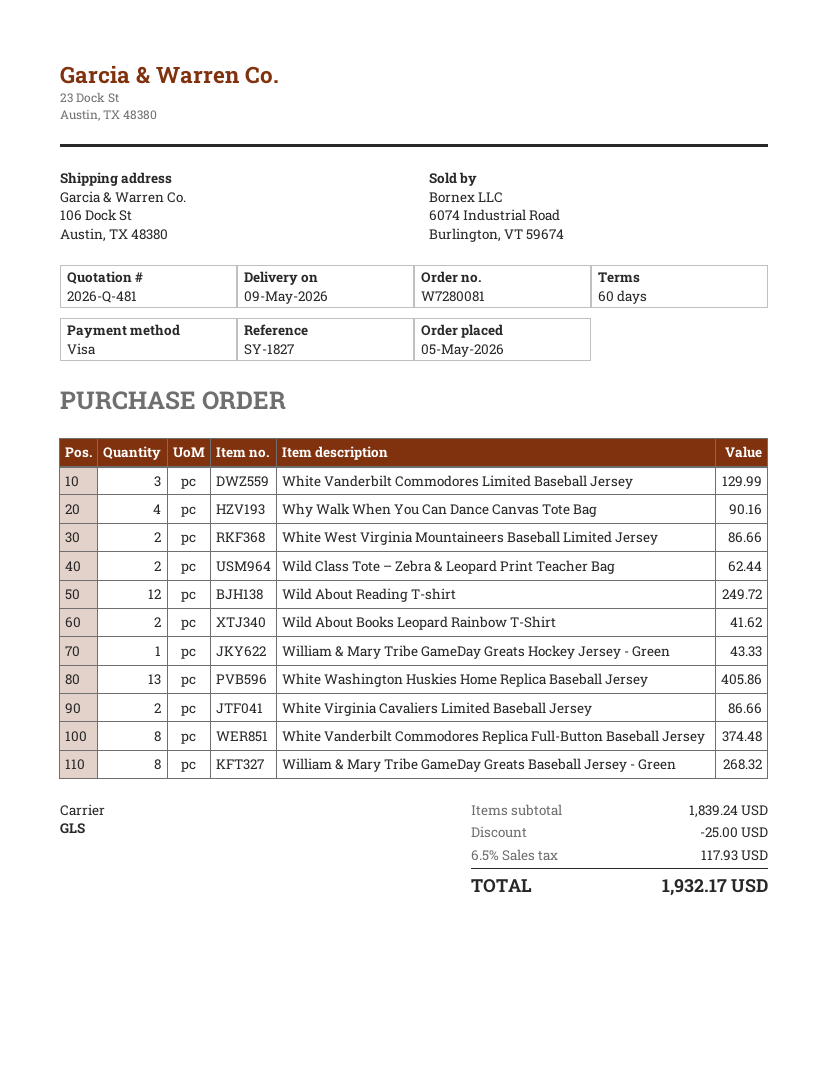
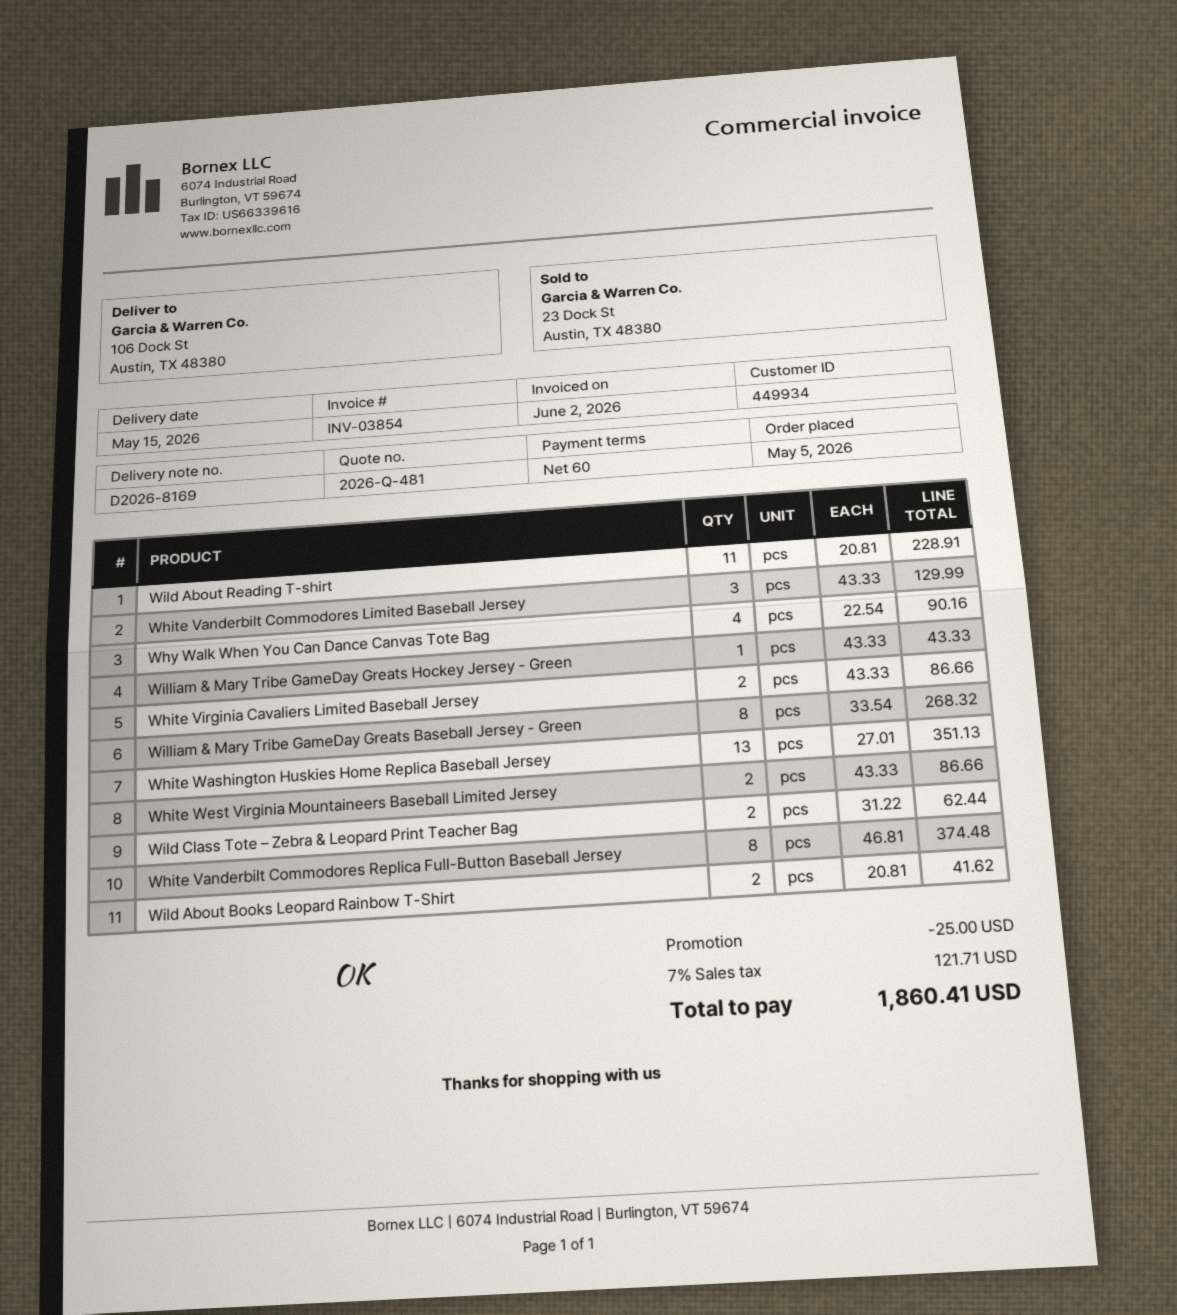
delivery date: 2026-05-09 -> 2026-05-15
Wild About Reading T-shirt: 12 for 249.72 -> 11 for 228.91
White Washington Huskies Home Replica Baseball Jersey: 13 for 405.86 -> 13 for 351.13
tax: 6.5% = 117.93 -> 7% = 121.71
total: 1932.17 -> 1860.41

